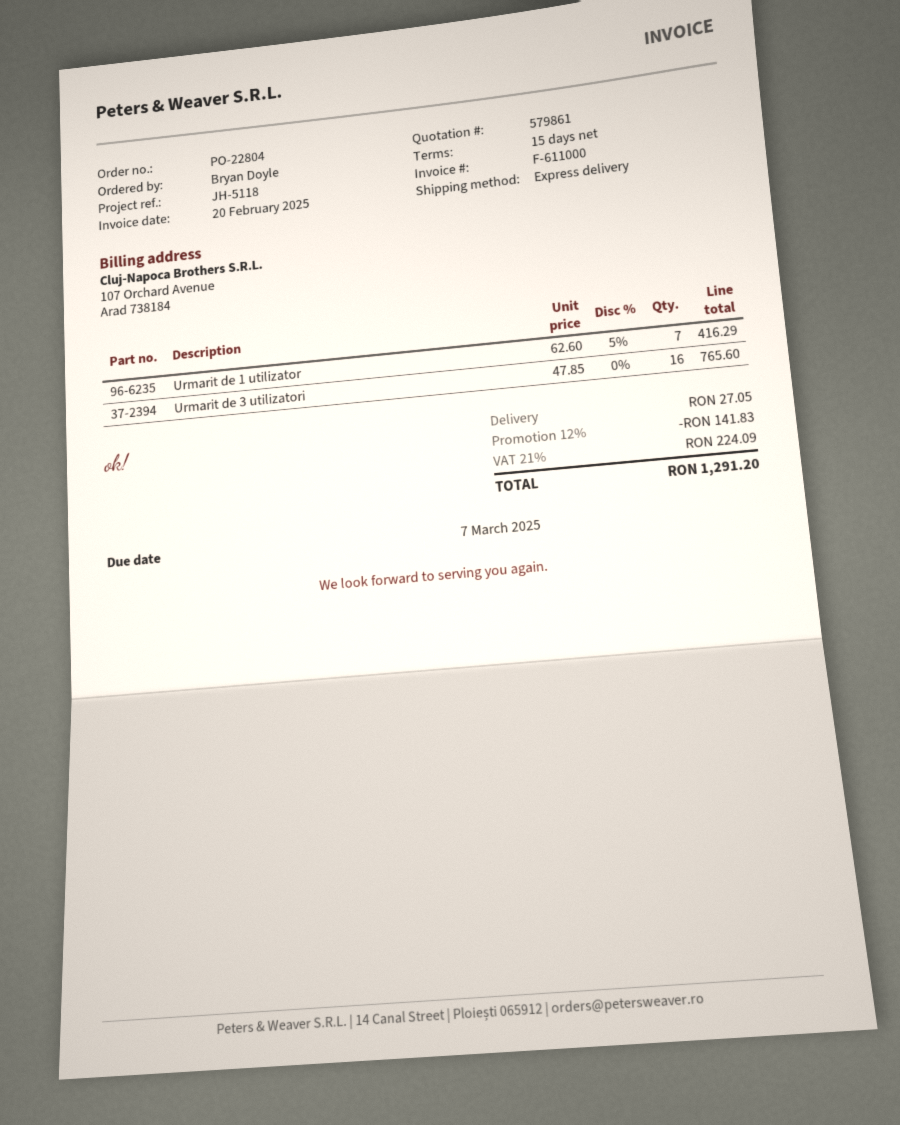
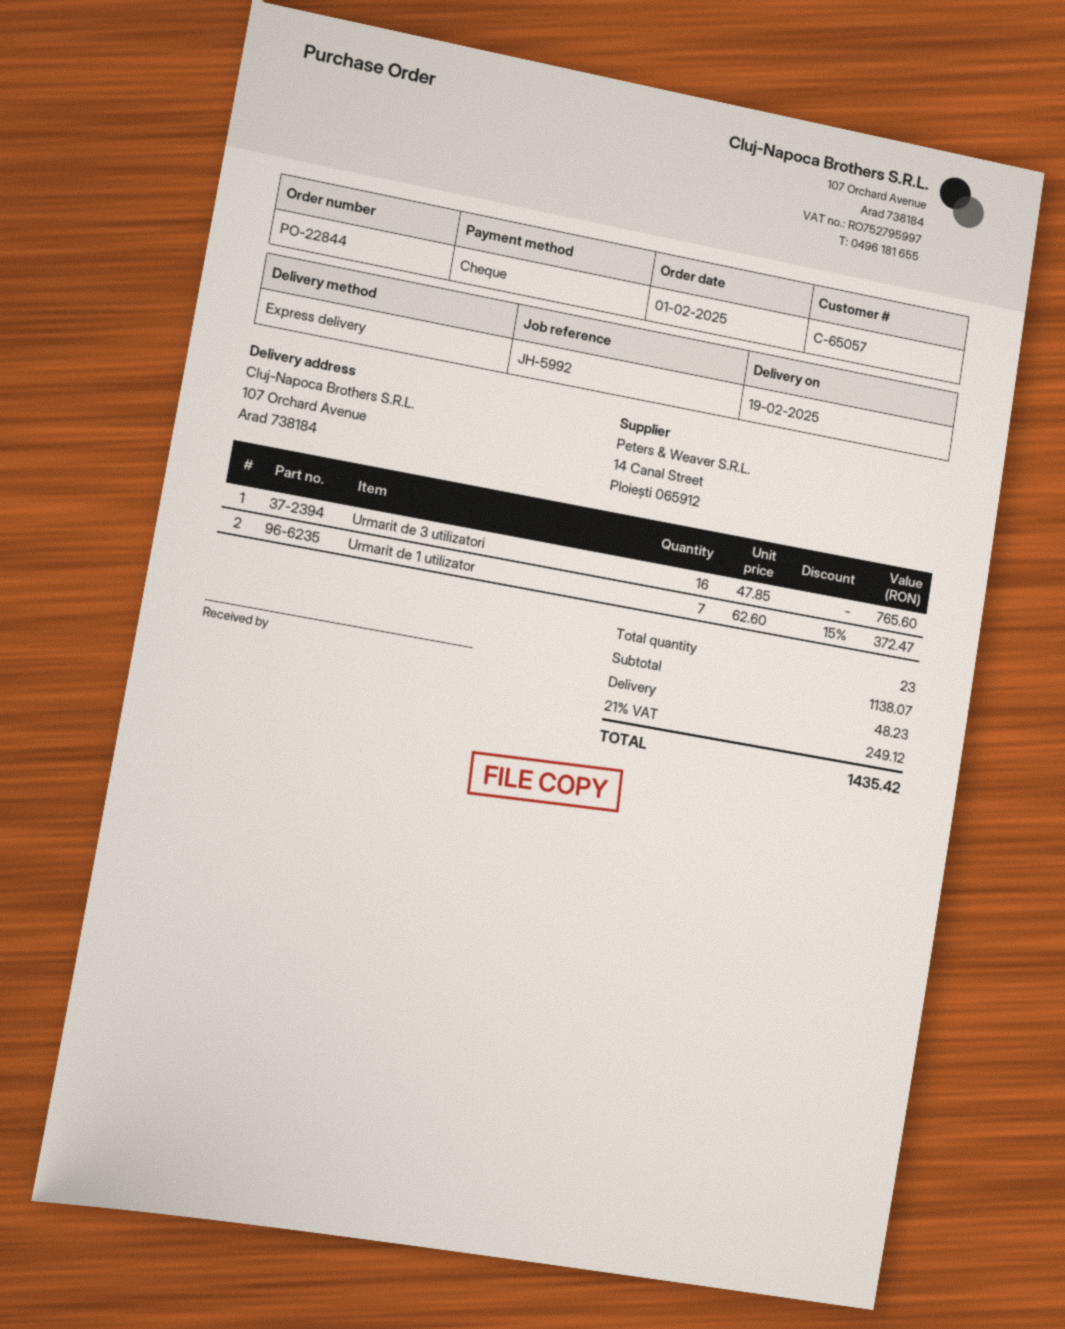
order number: PO-22804 -> PO-22844
reference: JH-5118 -> JH-5992
Urmarit de 1 utilizator: 7 x 62.60 - 5% = 416.29 -> 7 x 62.60 - 15% = 372.47
discount: 12% = 141.83 -> none
shipping: 27.05 -> 48.23
tax: 21% = 224.09 -> 21% = 249.12
total: 1291.20 -> 1435.42

